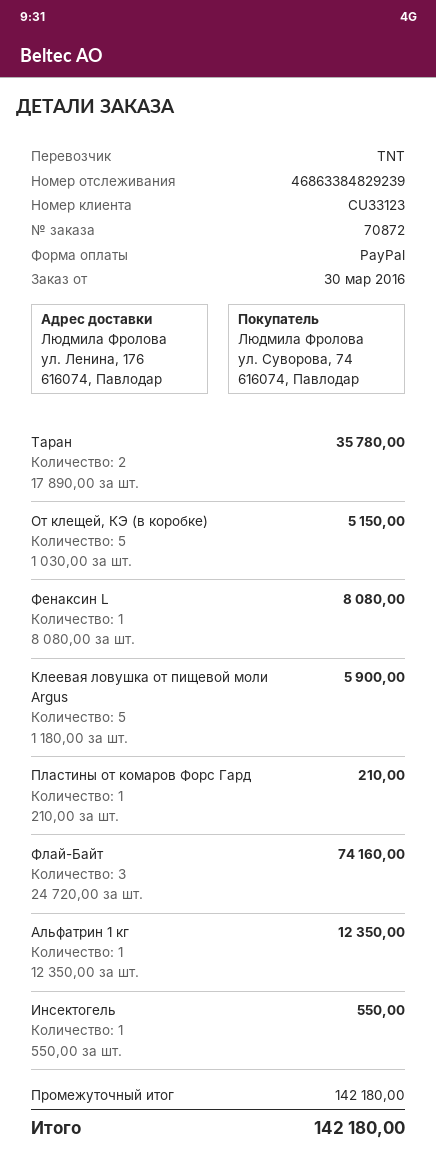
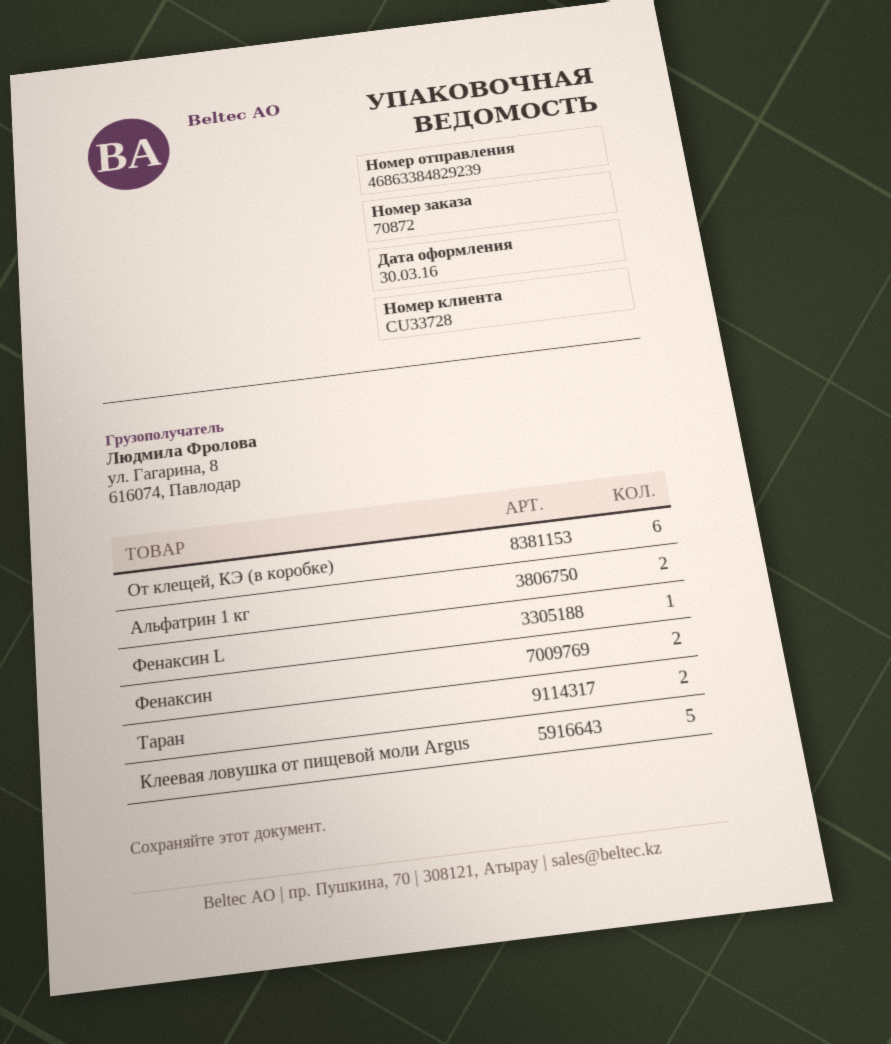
customer number: CU33123 -> CU33728
ship to: ул. Ленина, 176, 616074, Павлодар -> ул. Гагарина, 8, 616074, Павлодар
От клещей, КЭ (в коробке): 5 -> 6
Пластины от комаров Форс Гард: 1 -> none
Флай-Байт: 3 -> none
Альфатрин 1 кг: 1 -> 2
Инсектогель: 1 -> none
Фенаксин: none -> 2

